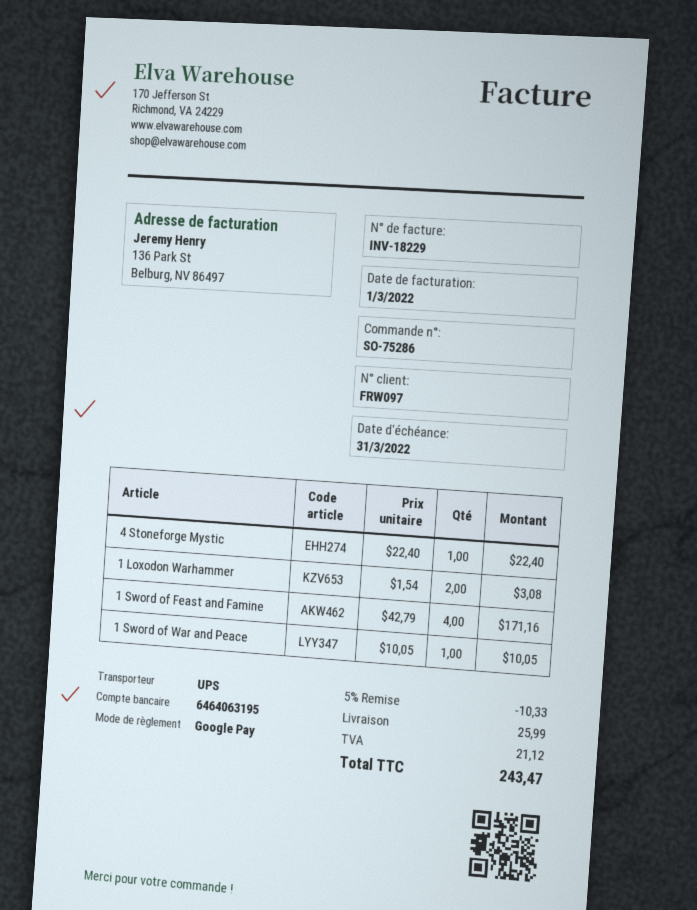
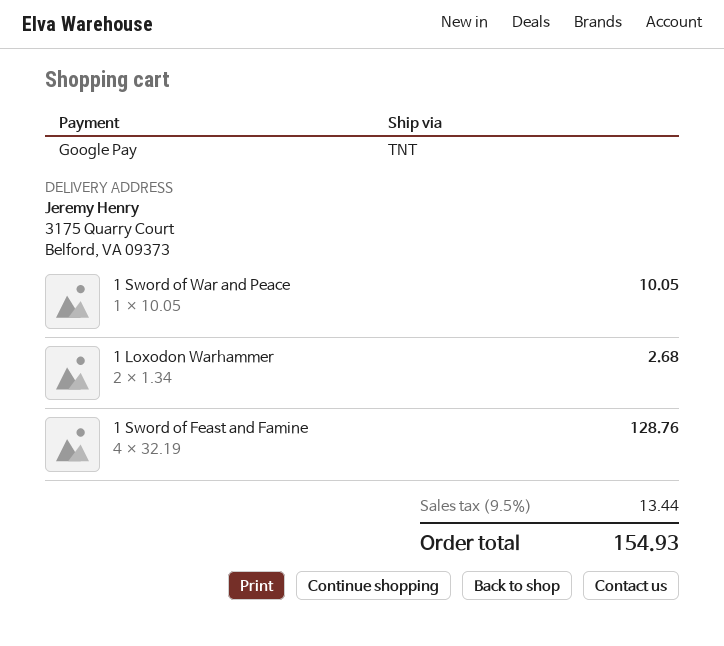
shipping method: UPS -> TNT
4 Stoneforge Mystic: 1 x 22.40 = 22.40 -> none
1 Loxodon Warhammer: 2 x 1.54 = 3.08 -> 2 x 1.34 = 2.68
1 Sword of Feast and Famine: 4 x 42.79 = 171.16 -> 4 x 32.19 = 128.76
discount: 5% = 10.33 -> none
shipping: 25.99 -> none
tax: 21.12 -> 13.44
total: 243.47 -> 154.93

